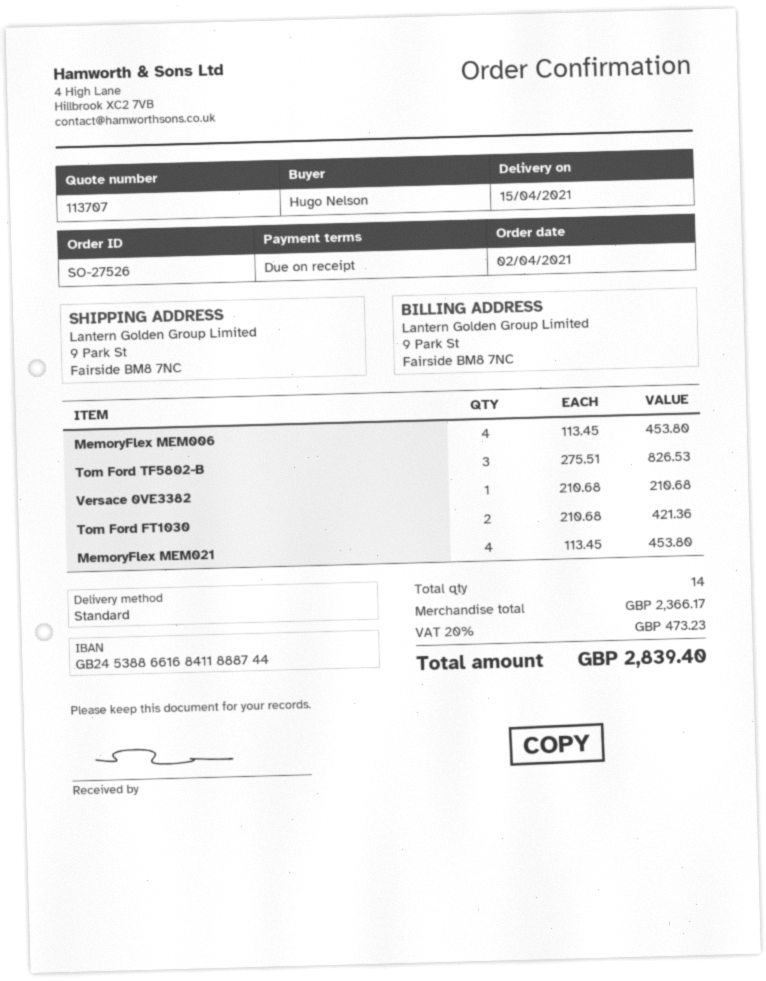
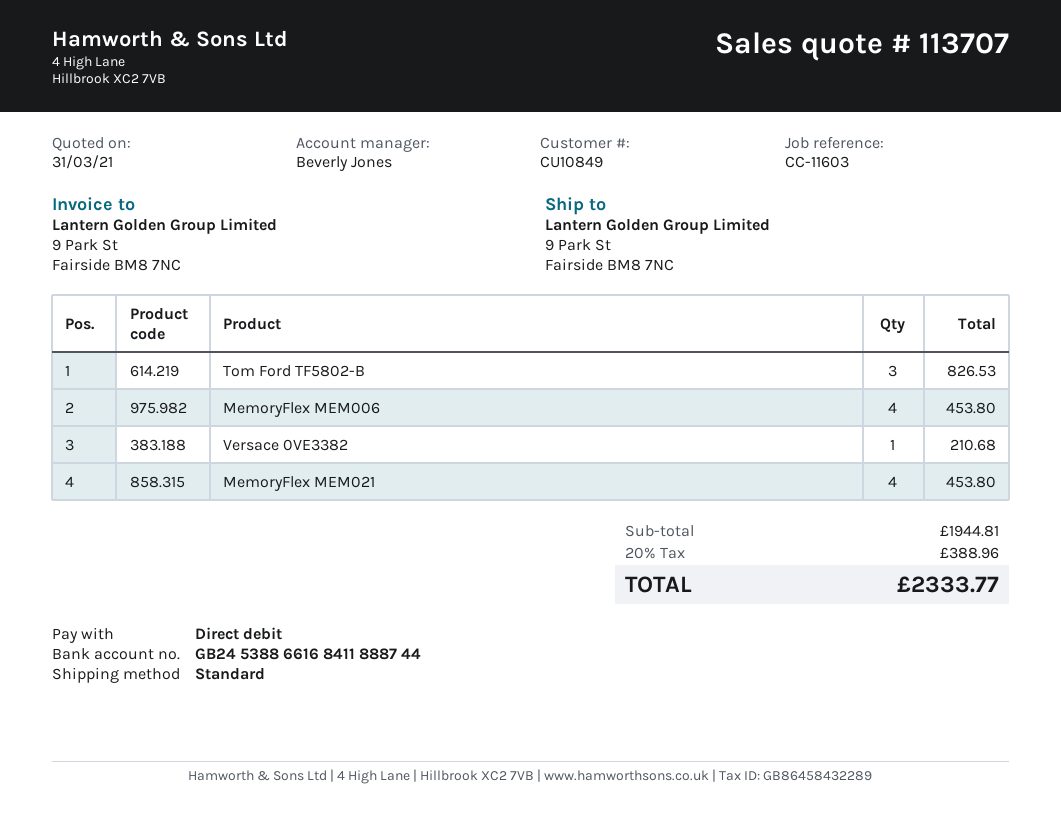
Tom Ford FT1030: 2 for 421.36 -> none
subtotal: 2366.17 -> 1944.81
tax: 20% = 473.23 -> 20% = 388.96
total: 2839.40 -> 2333.77

